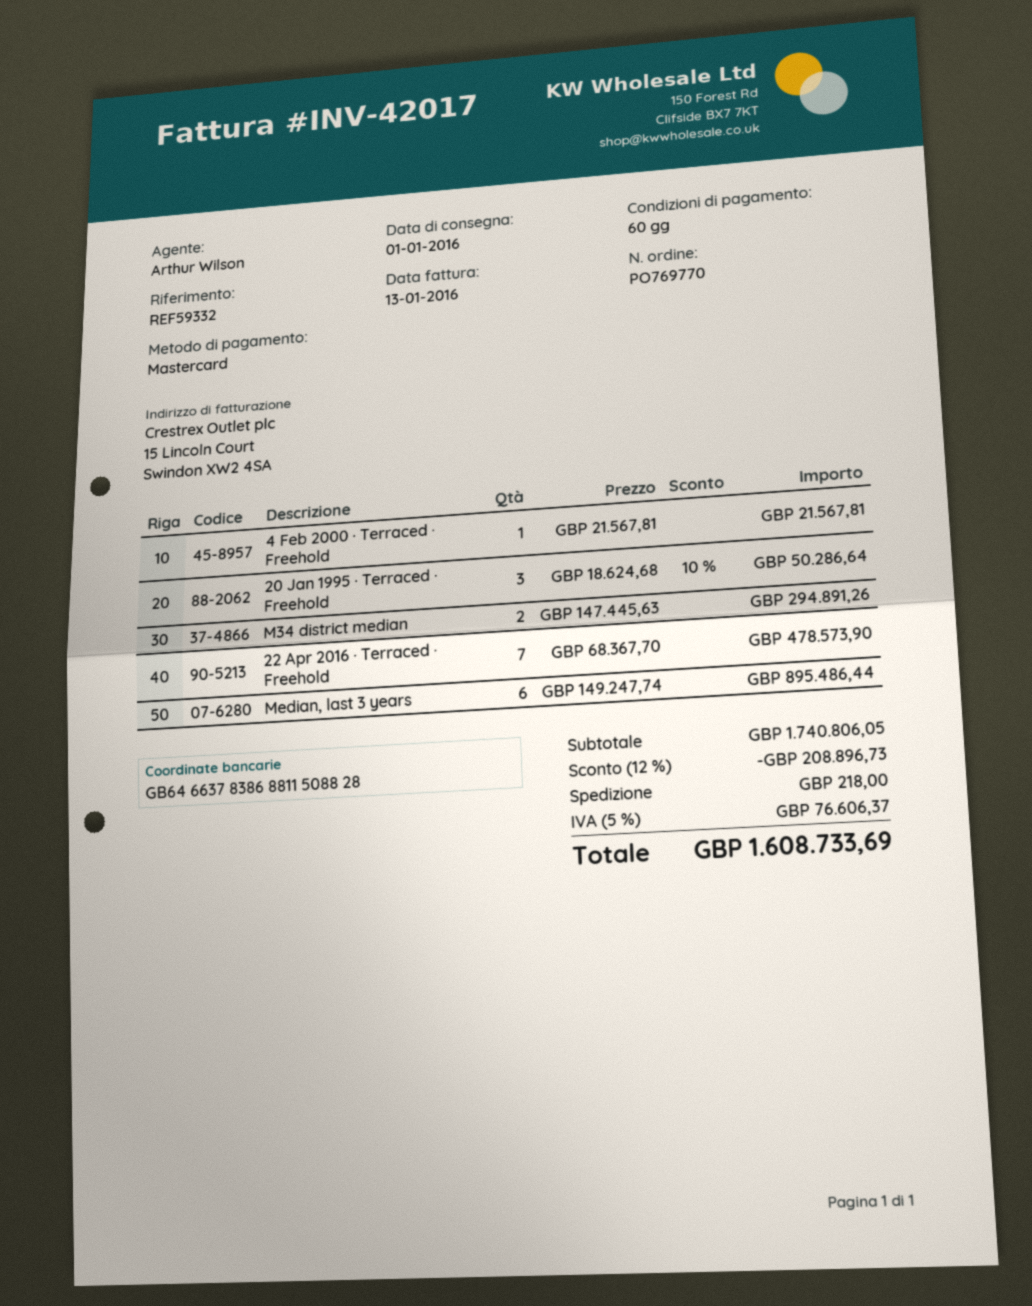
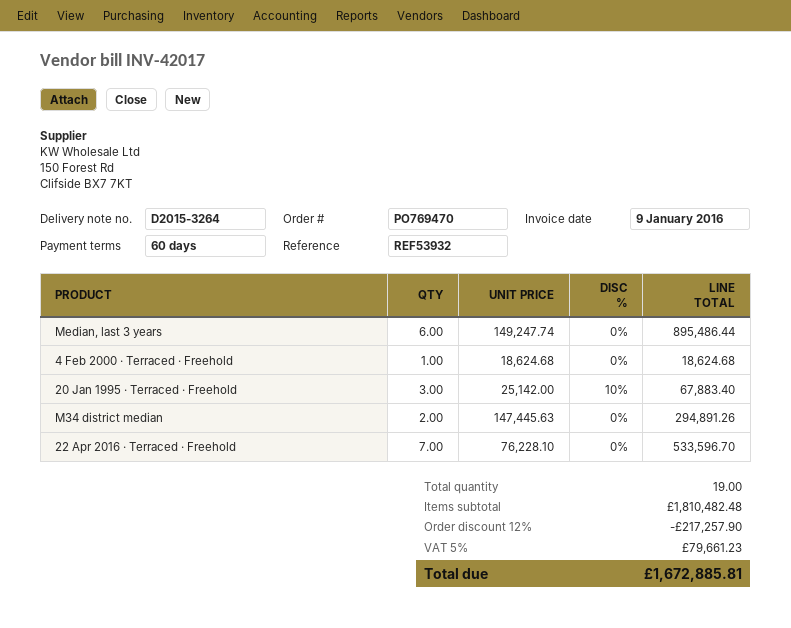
order number: PO769770 -> PO769470
invoice date: 2016-01-13 -> 2016-01-09
reference: REF59332 -> REF53932
4 Feb 2000 · Terraced · Freehold: 1 x 21567.81 = 21567.81 -> 1 x 18624.68 = 18624.68
20 Jan 1995 · Terraced · Freehold: 3 x 18624.68 - 10% = 50286.64 -> 3 x 25142.00 - 10% = 67883.40
22 Apr 2016 · Terraced · Freehold: 7 x 68367.70 = 478573.90 -> 7 x 76228.10 = 533596.70
subtotal: 1740806.05 -> 1810482.48
discount: 12% = 208896.73 -> 12% = 217257.90
shipping: 218.00 -> none
tax: 5% = 76606.37 -> 5% = 79661.23
total: 1608733.69 -> 1672885.81

